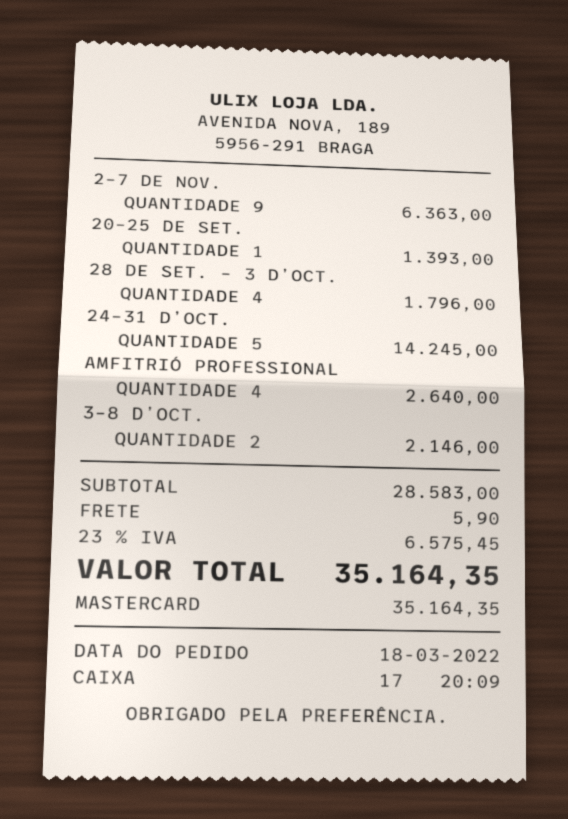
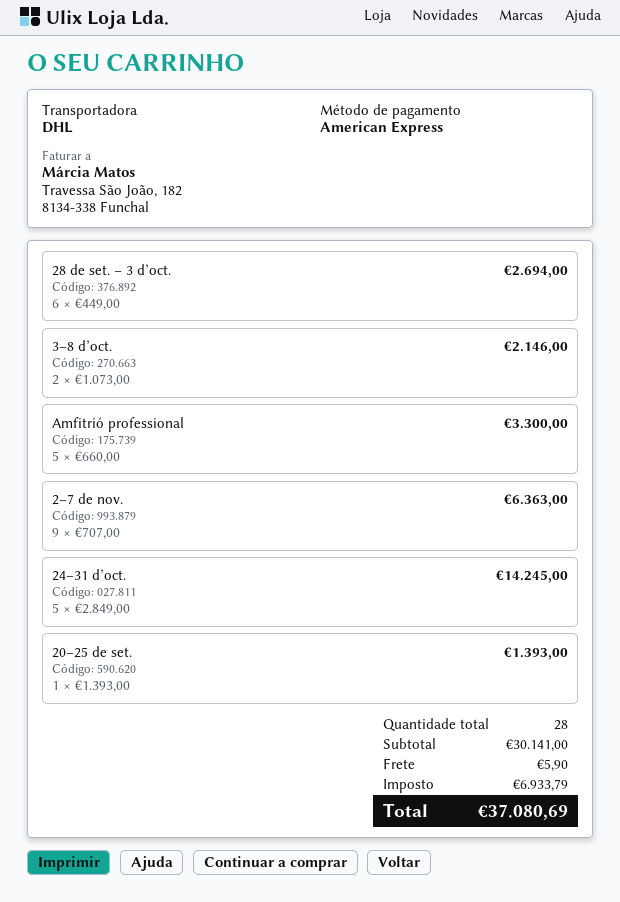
payment method: Mastercard -> American Express
28 DE SET. – 3 D’OCT.: 4 for 1796.00 -> 6 for 2694.00
AMFITRIÓ PROFESSIONAL: 4 for 2640.00 -> 5 for 3300.00
subtotal: 28583.00 -> 30141.00
tax: 6575.45 -> 6933.79
total: 35164.35 -> 37080.69

